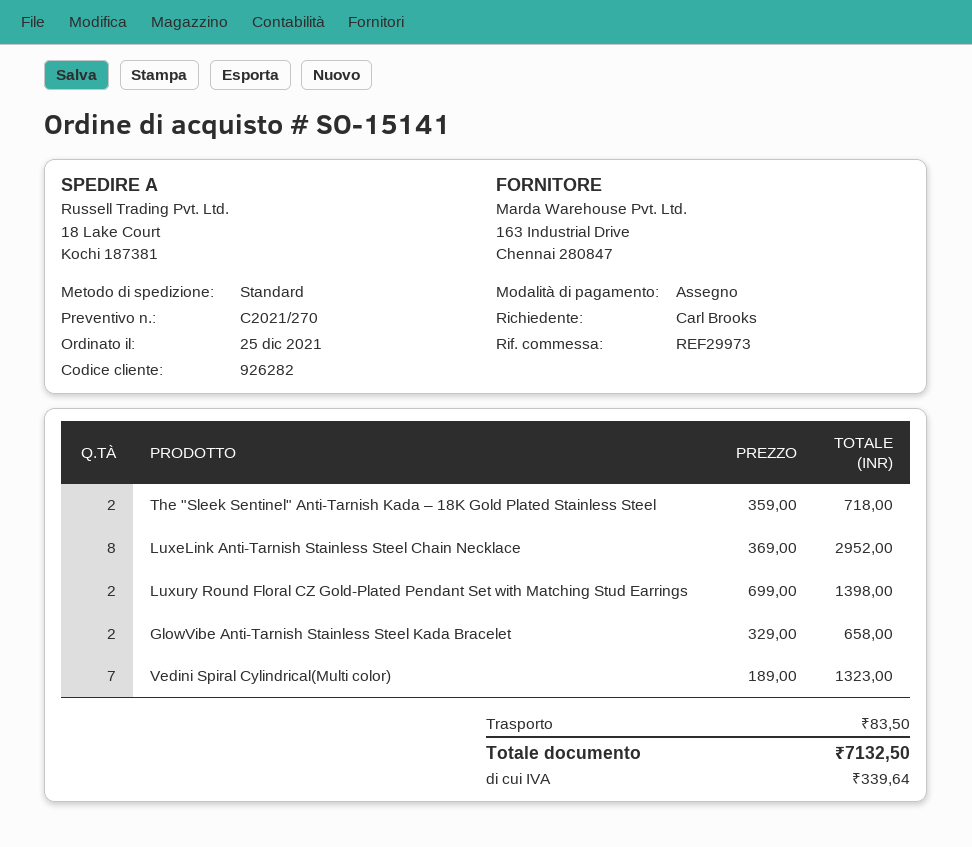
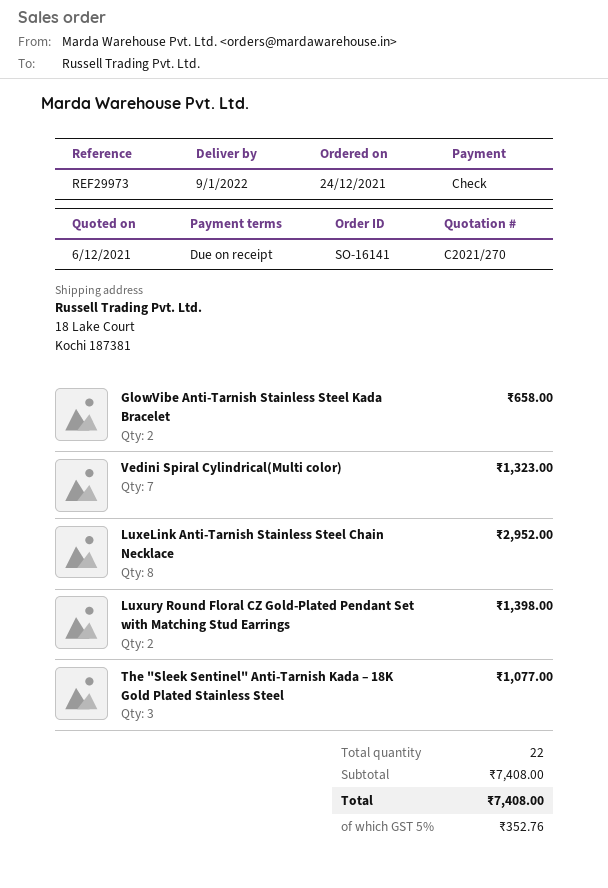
order number: SO-15141 -> SO-16141
order date: 2021-12-25 -> 2021-12-24
The "Sleek Sentinel" Anti-Tarnish Kada – 18K Gold Plated Stainless Steel: 2 for 718.00 -> 3 for 1077.00
shipping: 83.50 -> none
tax: 339.64 -> 352.76
total: 7132.50 -> 7408.00

